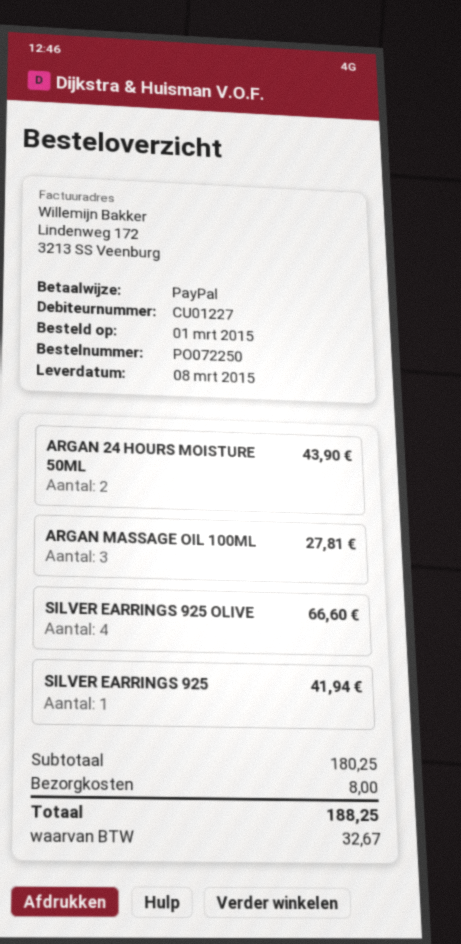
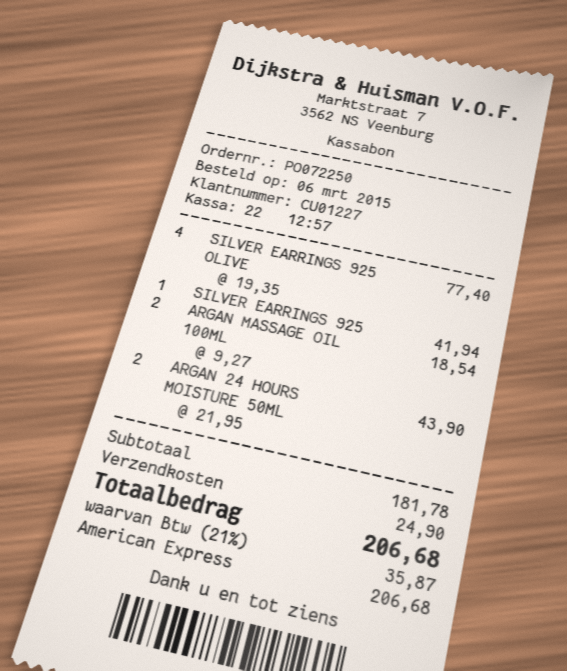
order date: 2015-03-01 -> 2015-03-06
payment method: PayPal -> American Express
ARGAN MASSAGE OIL 100ML: 3 for 27.81 -> 2 for 18.54
SILVER EARRINGS 925 OLIVE: 4 for 66.60 -> 4 for 77.40
subtotal: 180.25 -> 181.78
shipping: 8.00 -> 24.90
tax: 32.67 -> 35.87
total: 188.25 -> 206.68

